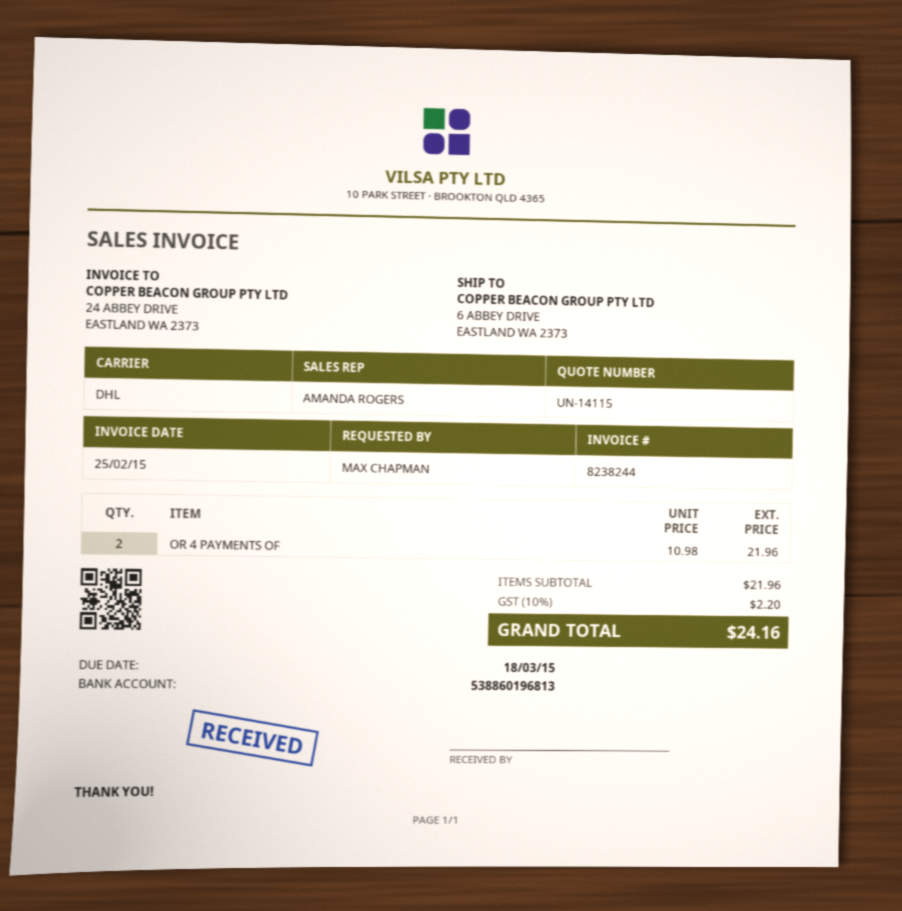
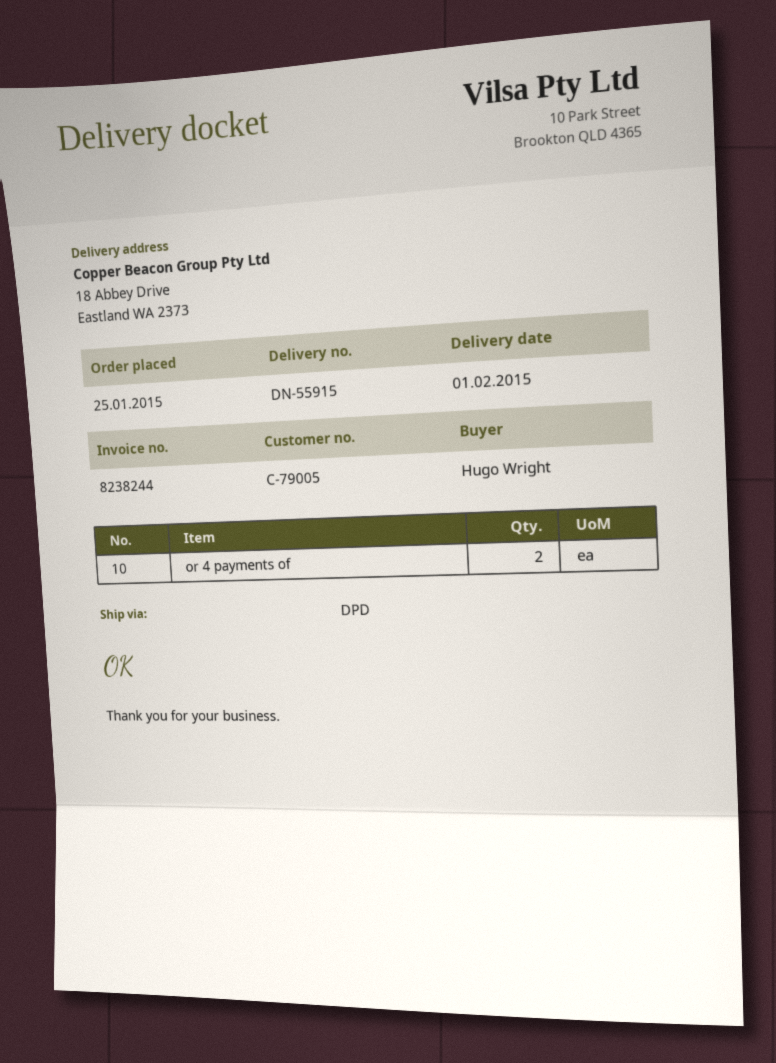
ordered by: MAX CHAPMAN -> Hugo Wright
shipping method: DHL -> DPD
ship to: 6 ABBEY DRIVE, EASTLAND WA 2373 -> 18 Abbey Drive, Eastland WA 2373

